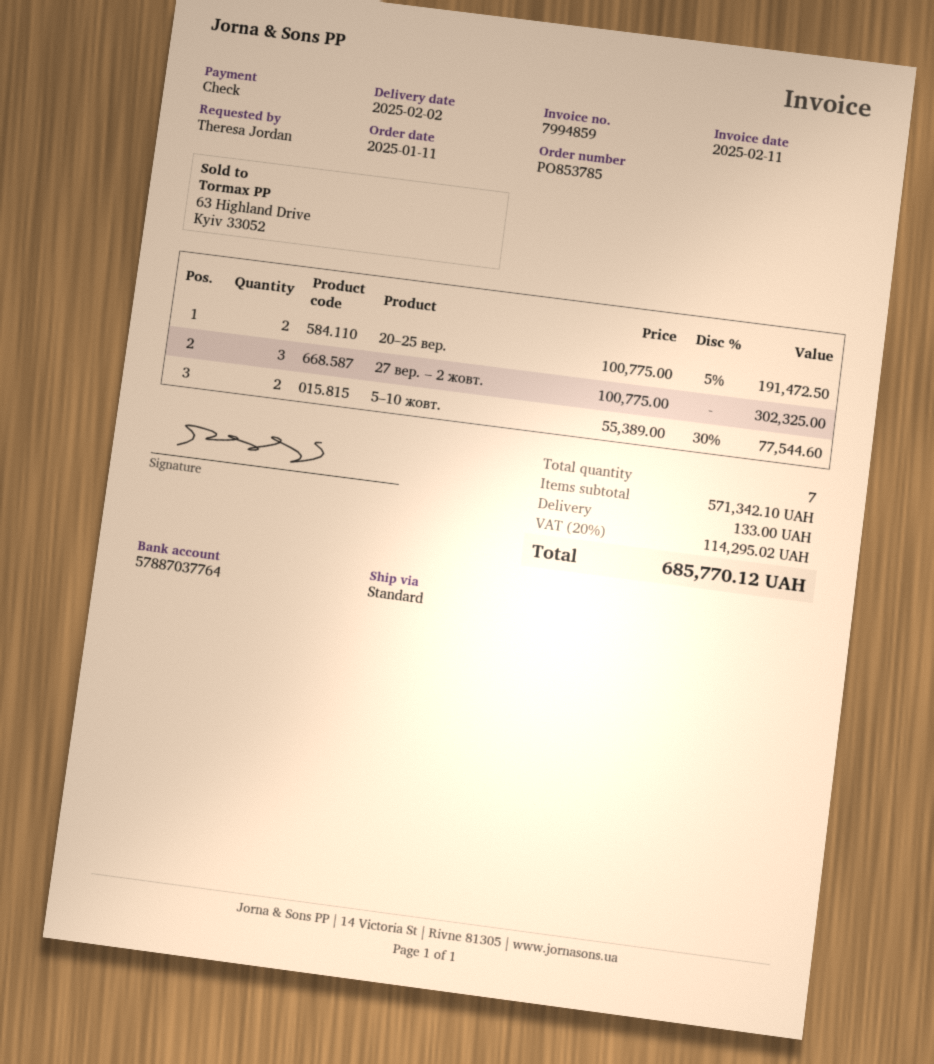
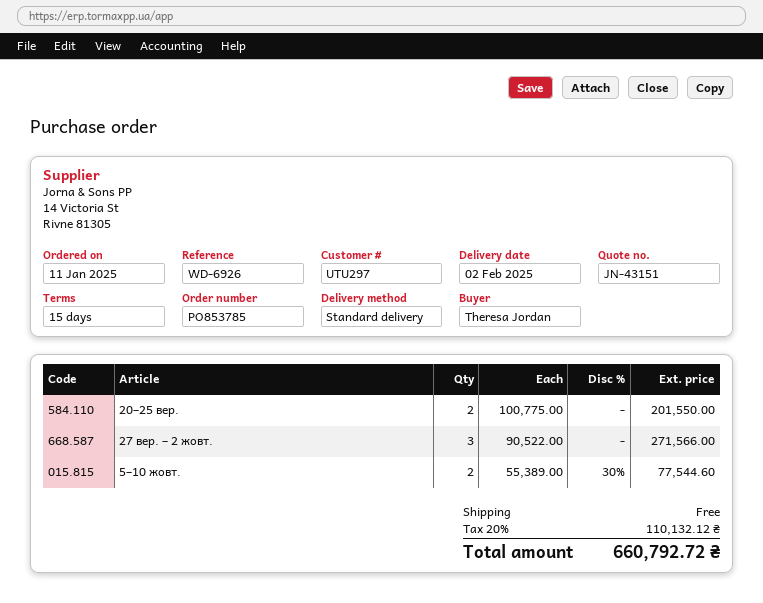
20–25 вер.: 2 x 100775.00 - 5% = 191472.50 -> 2 x 100775.00 = 201550.00
27 вер. – 2 жовт.: 3 x 100775.00 = 302325.00 -> 3 x 90522.00 = 271566.00
shipping: 133.00 -> 0.00
tax: 20% = 114295.02 -> 20% = 110132.12
total: 685770.12 -> 660792.72

